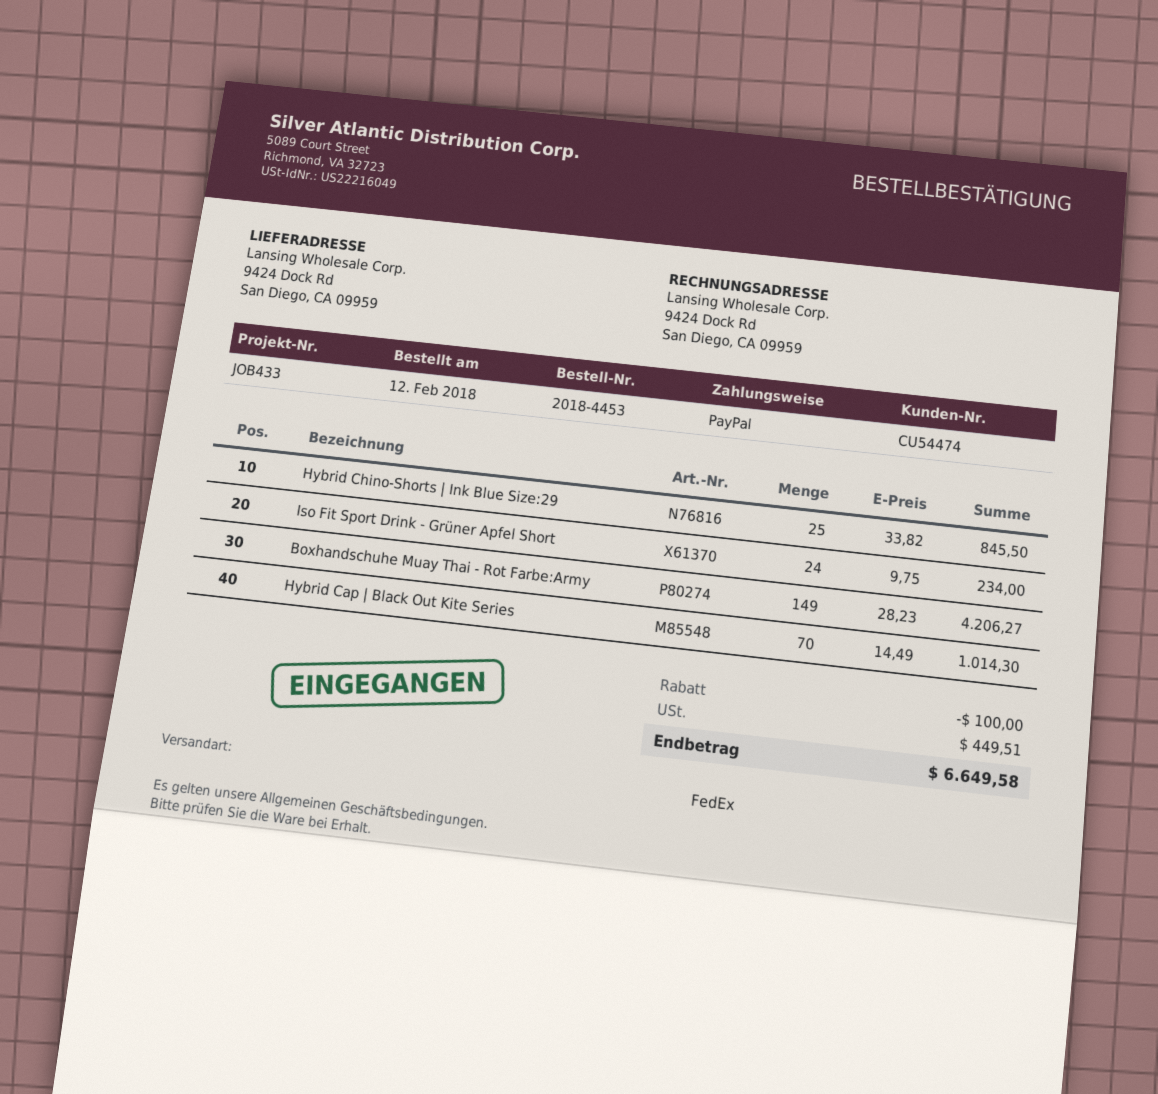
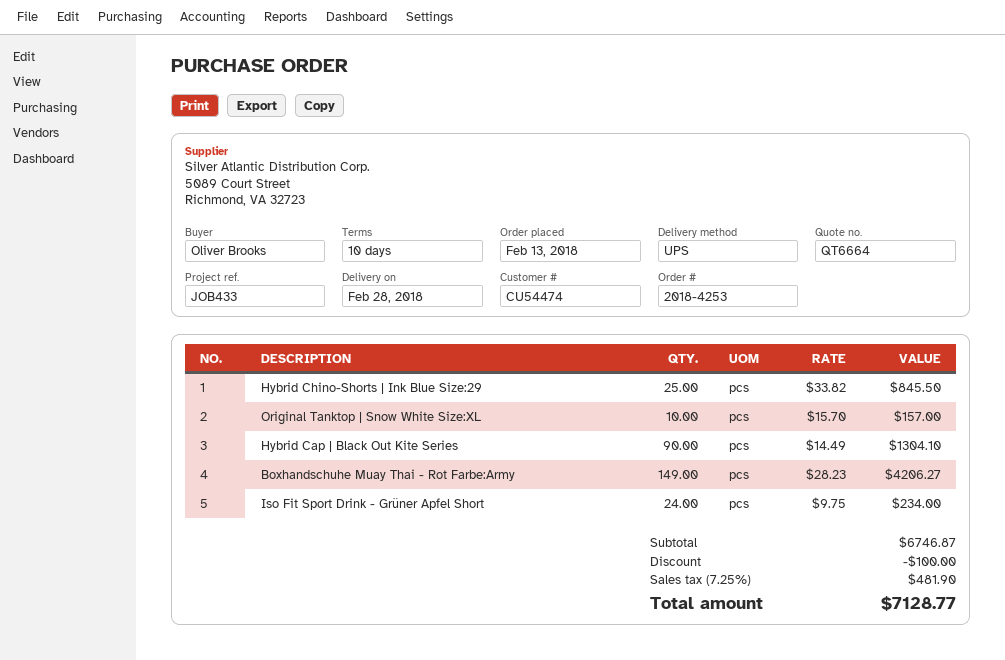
order number: 2018-4453 -> 2018-4253
order date: 2018-02-12 -> 2018-02-13
shipping method: FedEx -> UPS
Hybrid Cap | Black Out Kite Series: 70 x 14.49 = 1014.30 -> 90 x 14.49 = 1304.10
Original Tanktop | Snow White Size:XL: none -> 10 x 15.70 = 157.00
tax: 449.51 -> 481.90
total: 6649.58 -> 7128.77

